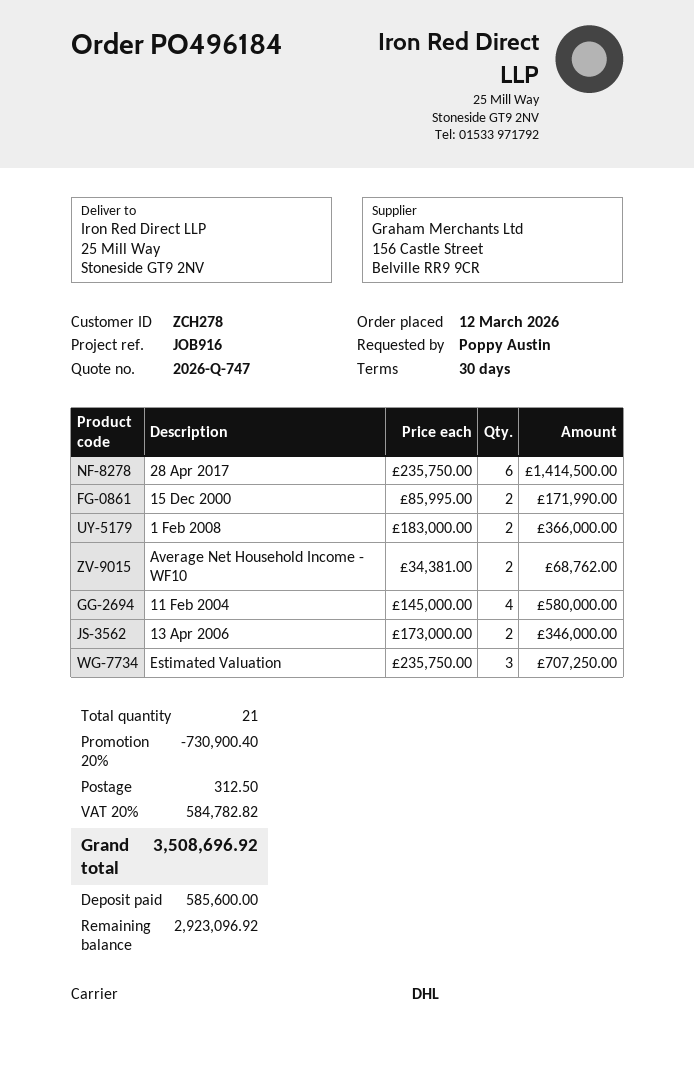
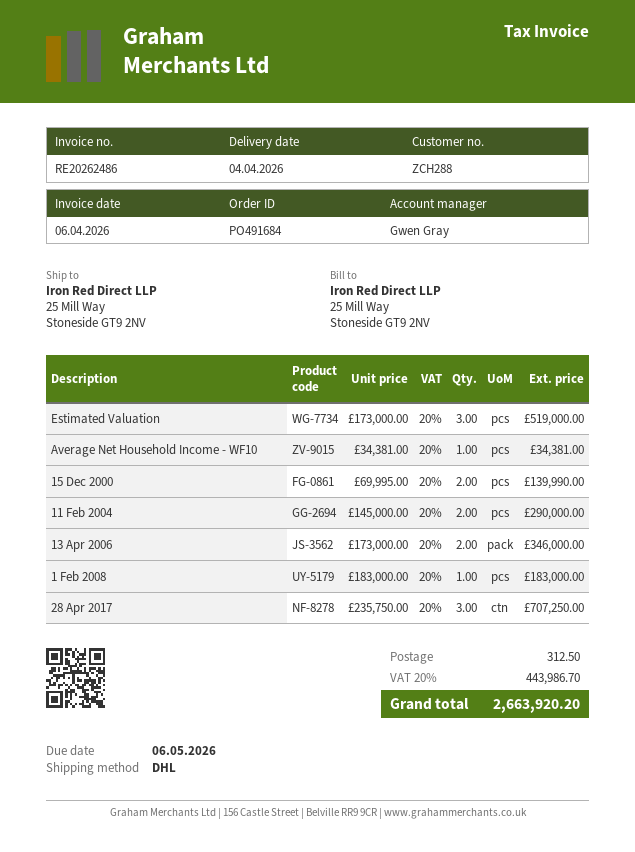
order number: PO496184 -> PO491684
customer number: ZCH278 -> ZCH288
28 Apr 2017: 6 x 235750.00 = 1414500.00 -> 3 x 235750.00 = 707250.00
15 Dec 2000: 2 x 85995.00 = 171990.00 -> 2 x 69995.00 = 139990.00
1 Feb 2008: 2 x 183000.00 = 366000.00 -> 1 x 183000.00 = 183000.00
Average Net Household Income - WF10: 2 x 34381.00 = 68762.00 -> 1 x 34381.00 = 34381.00
11 Feb 2004: 4 x 145000.00 = 580000.00 -> 2 x 145000.00 = 290000.00
Estimated Valuation: 3 x 235750.00 = 707250.00 -> 3 x 173000.00 = 519000.00
discount: 20% = 730900.40 -> none
tax: 20% = 584782.82 -> 20% = 443986.70
total: 3508696.92 -> 2663920.20

